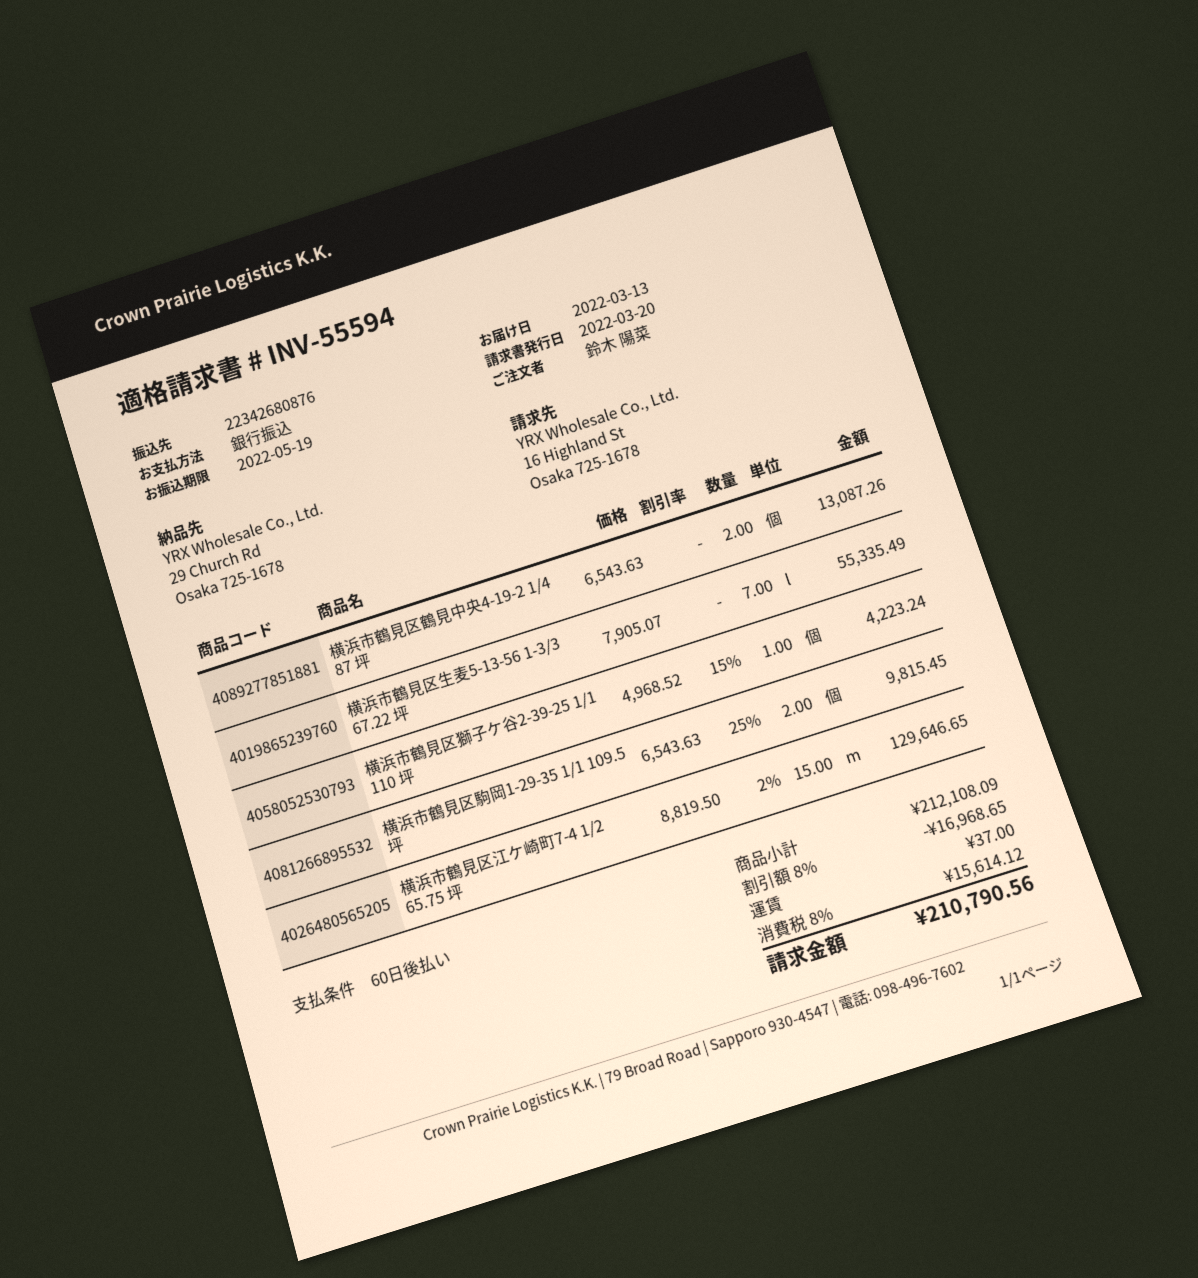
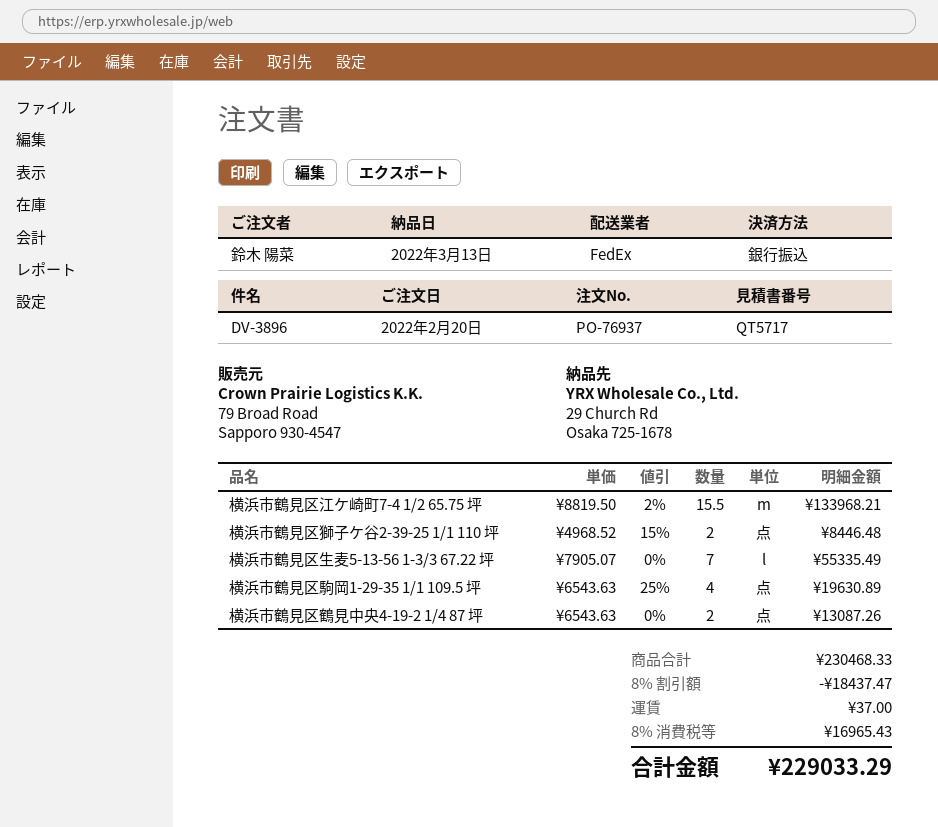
横浜市鶴見区獅子ケ谷2-39-25 1/1 110 坪: 1 x 4968.52 - 15% = 4223.24 -> 2 x 4968.52 - 15% = 8446.48
横浜市鶴見区駒岡1-29-35 1/1 109.5 坪: 2 x 6543.63 - 25% = 9815.45 -> 4 x 6543.63 - 25% = 19630.89
横浜市鶴見区江ケ崎町7-4 1/2 65.75 坪: 15 x 8819.50 - 2% = 129646.65 -> 15.5 x 8819.50 - 2% = 133968.21
subtotal: 212108.09 -> 230468.33
discount: 8% = 16968.65 -> 8% = 18437.47
tax: 8% = 15614.12 -> 8% = 16965.43
total: 210790.56 -> 229033.29

